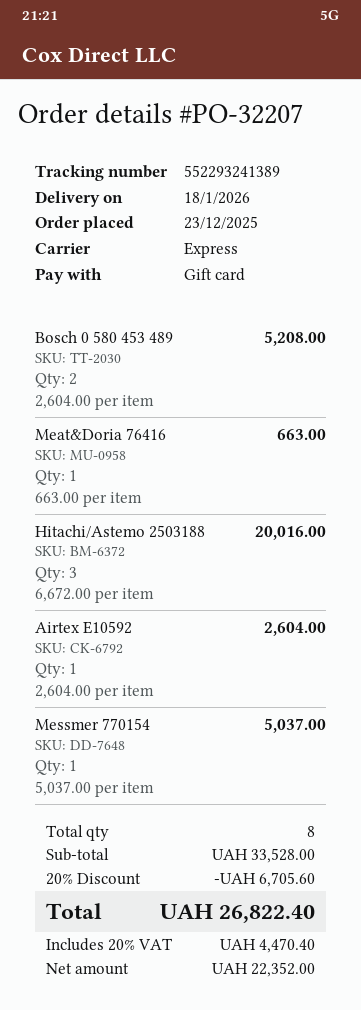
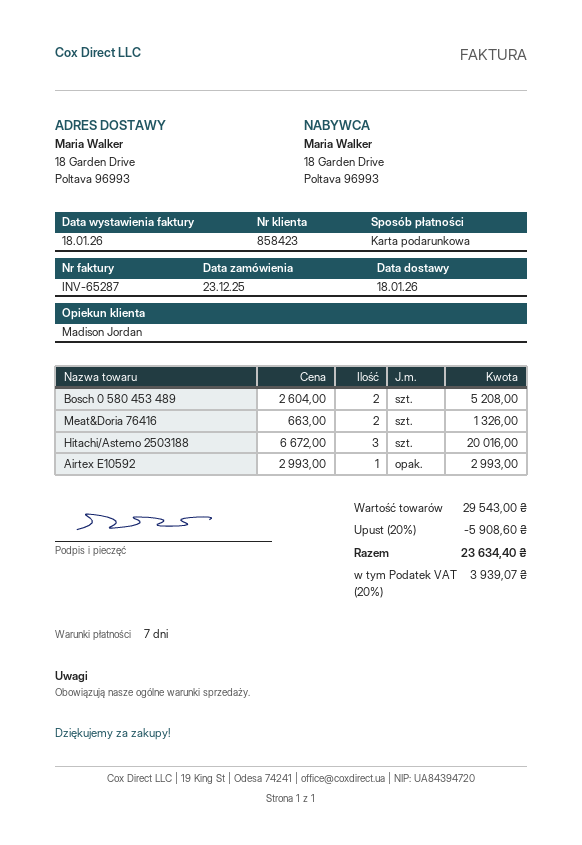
Meat&Doria 76416: 1 x 663.00 = 663.00 -> 2 x 663.00 = 1326.00
Airtex E10592: 1 x 2604.00 = 2604.00 -> 1 x 2993.00 = 2993.00
Messmer 770154: 1 x 5037.00 = 5037.00 -> none
subtotal: 33528.00 -> 29543.00
discount: 20% = 6705.60 -> 20% = 5908.60
tax: 20% = 4470.40 -> 20% = 3939.07
total: 26822.40 -> 23634.40

